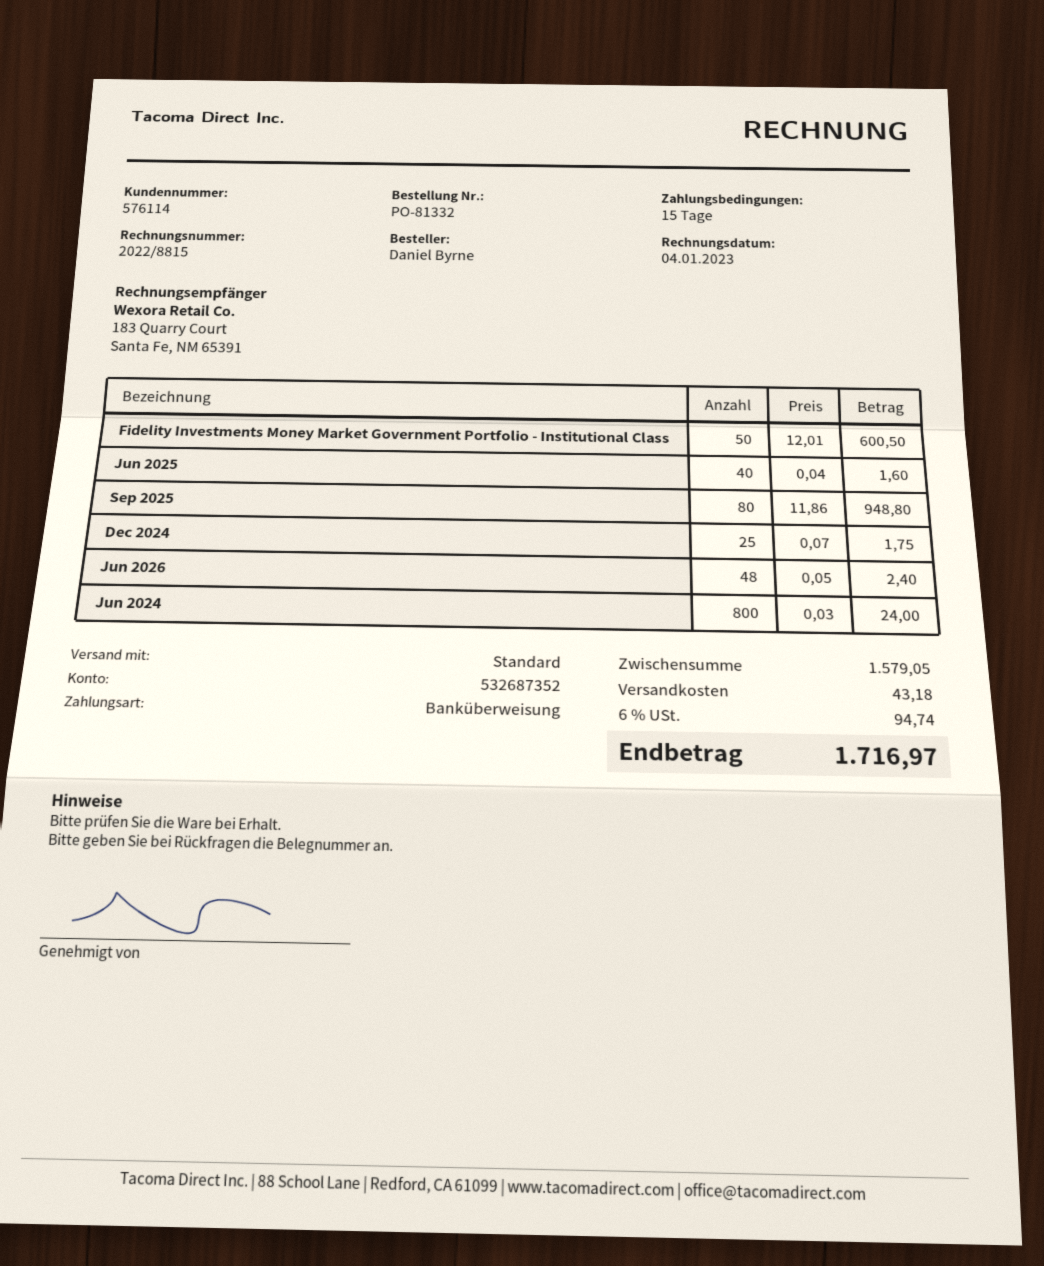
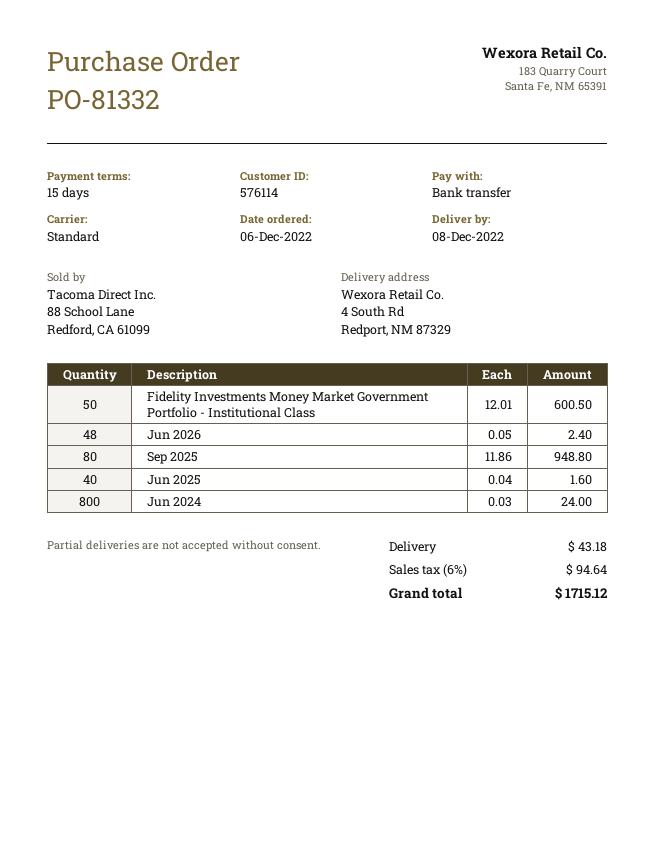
Dec 2024: 25 x 0.07 = 1.75 -> none
tax: 6% = 94.74 -> 6% = 94.64
total: 1716.97 -> 1715.12

